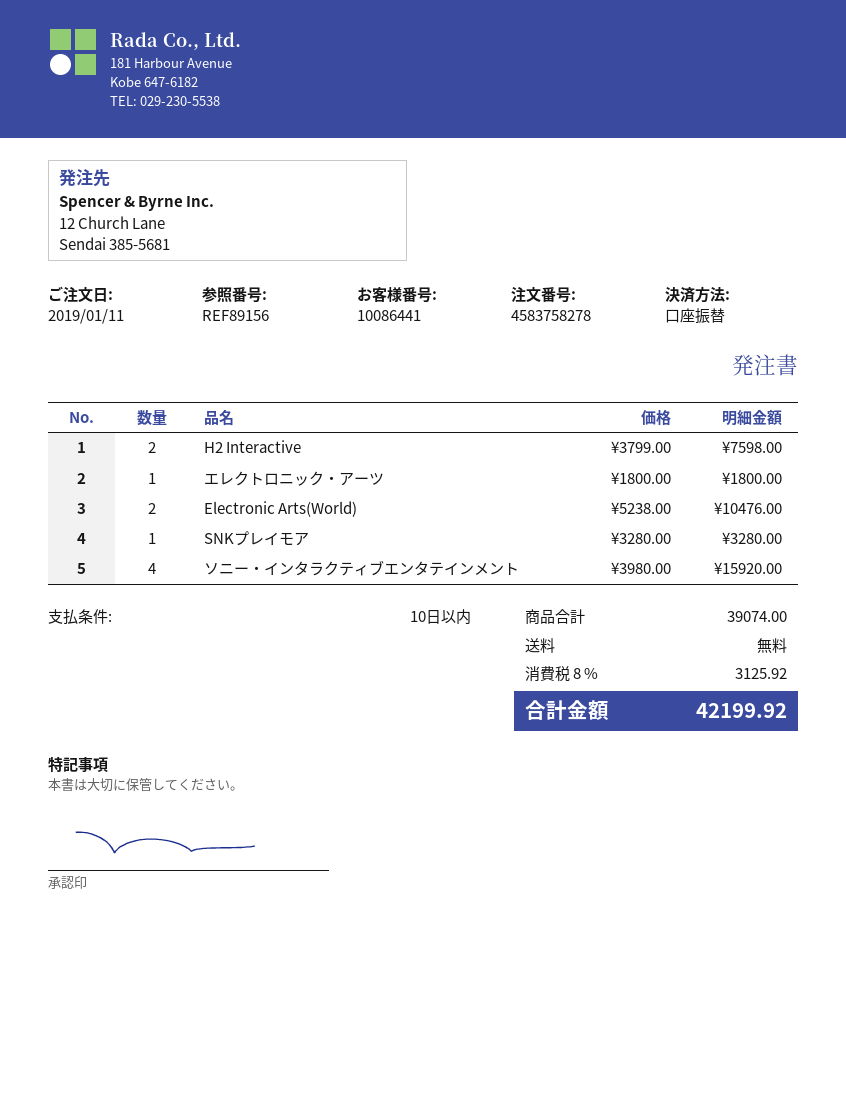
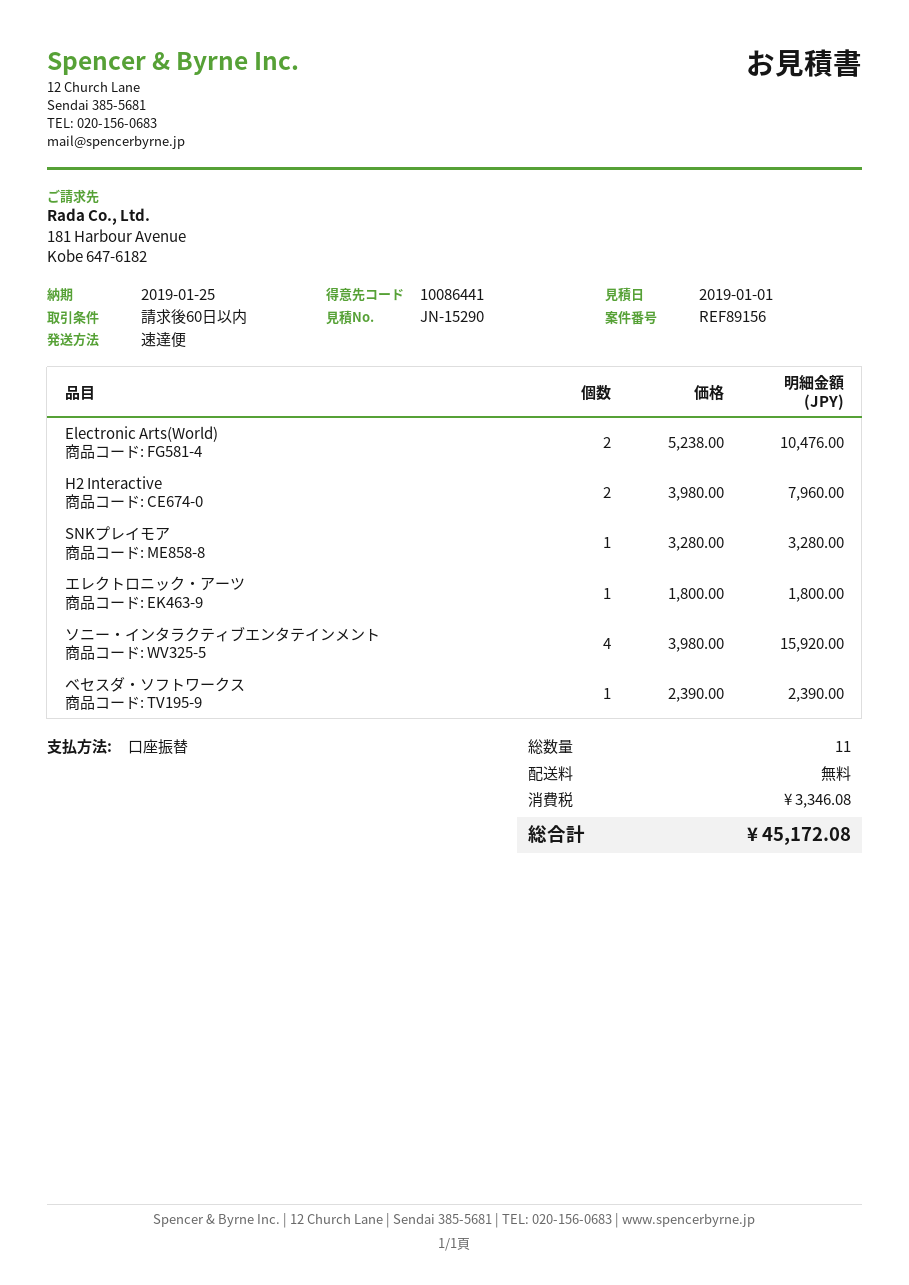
payment terms: 10 days -> 60 days
H2 Interactive: 2 x 3799.00 = 7598.00 -> 2 x 3980.00 = 7960.00
ベセスダ・ソフトワークス: none -> 1 x 2390.00 = 2390.00
tax: 3125.92 -> 3346.08
total: 42199.92 -> 45172.08

